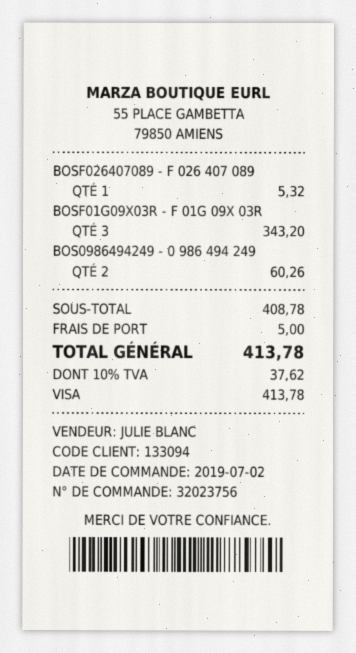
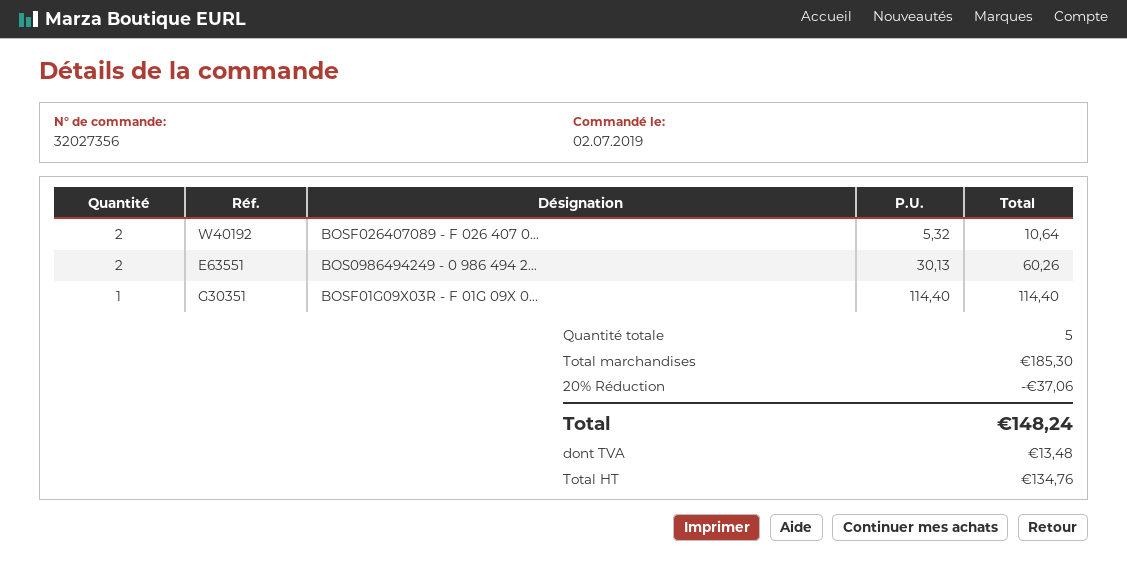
order number: 32023756 -> 32027356
BOSF026407089 - F 026 407 089: 1 for 5.32 -> 2 for 10.64
BOSF01G09X03R - F 01G 09X 03R: 3 for 343.20 -> 1 for 114.40
subtotal: 408.78 -> 185.30
discount: none -> 20% = 37.06
shipping: 5.00 -> none
tax: 37.62 -> 13.48
total: 413.78 -> 148.24

